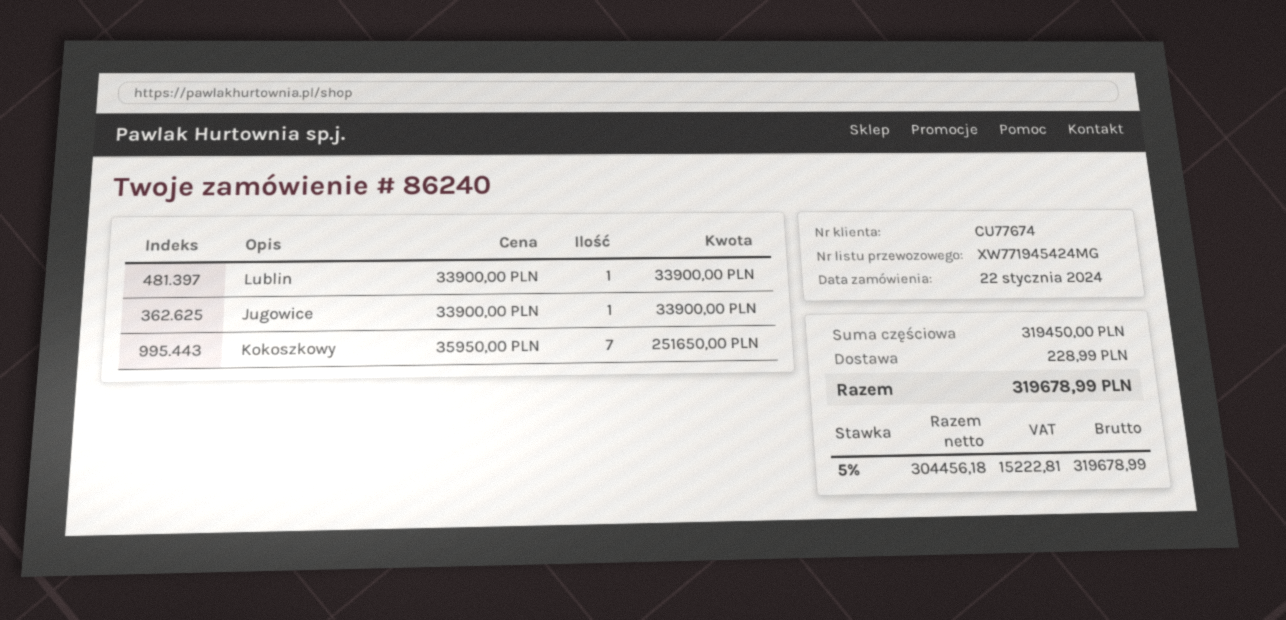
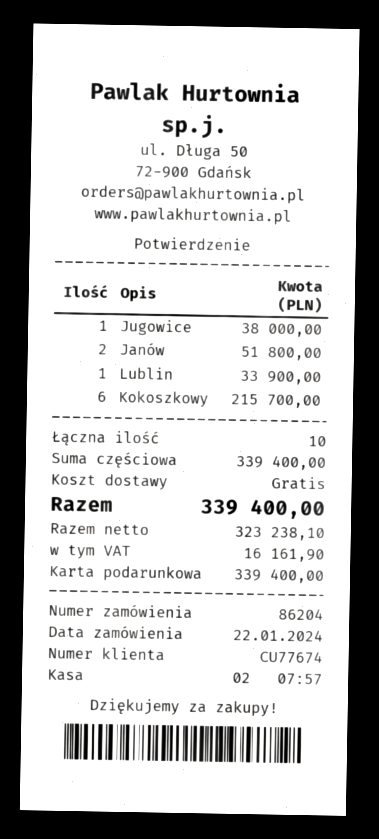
order number: 86240 -> 86204
Jugowice: 1 for 33900.00 -> 1 for 38000.00
Kokoszkowy: 7 for 251650.00 -> 6 for 215700.00
Janów: none -> 2 for 51800.00
subtotal: 319450.00 -> 339400.00
shipping: 228.99 -> 0.00
net: 304456.18 -> 323238.10
tax: 15222.81 -> 16161.90
total: 319678.99 -> 339400.00

